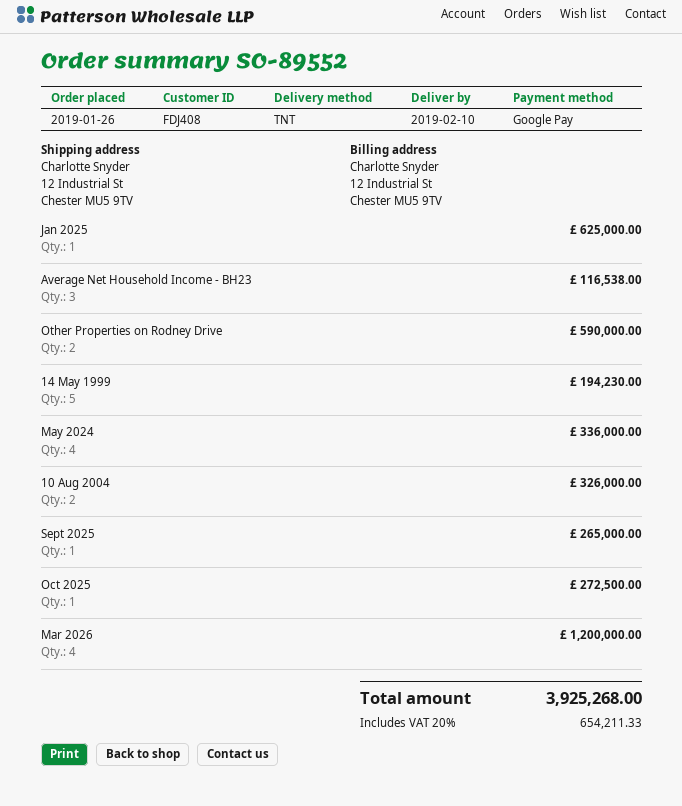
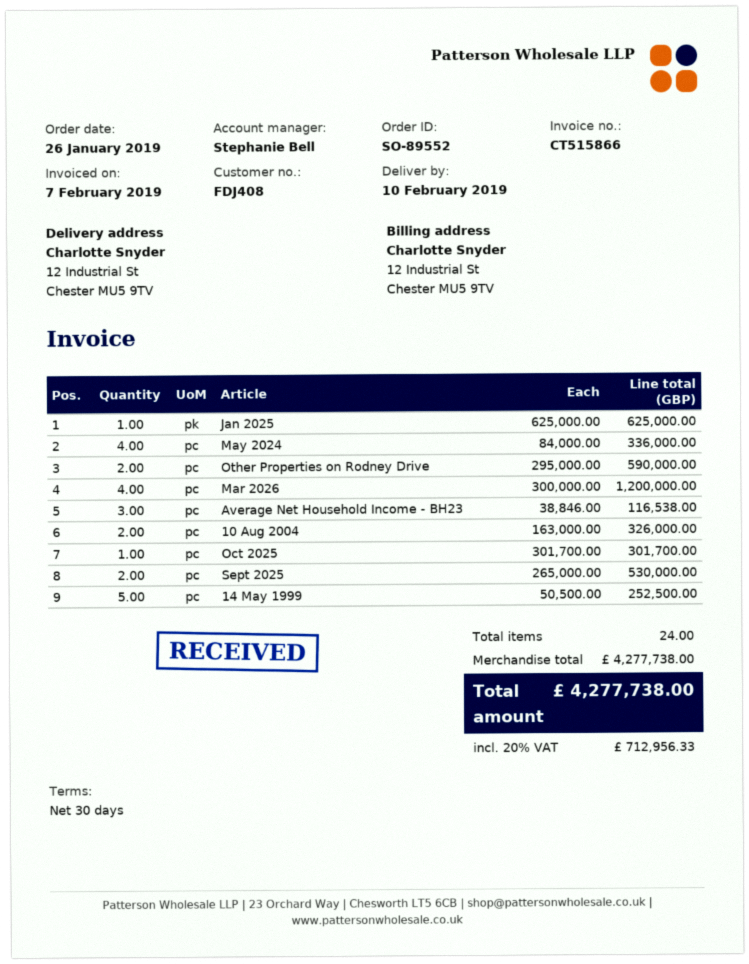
14 May 1999: 5 for 194230.00 -> 5 for 252500.00
Sept 2025: 1 for 265000.00 -> 2 for 530000.00
Oct 2025: 1 for 272500.00 -> 1 for 301700.00
tax: 20% = 654211.33 -> 20% = 712956.33
total: 3925268.00 -> 4277738.00

